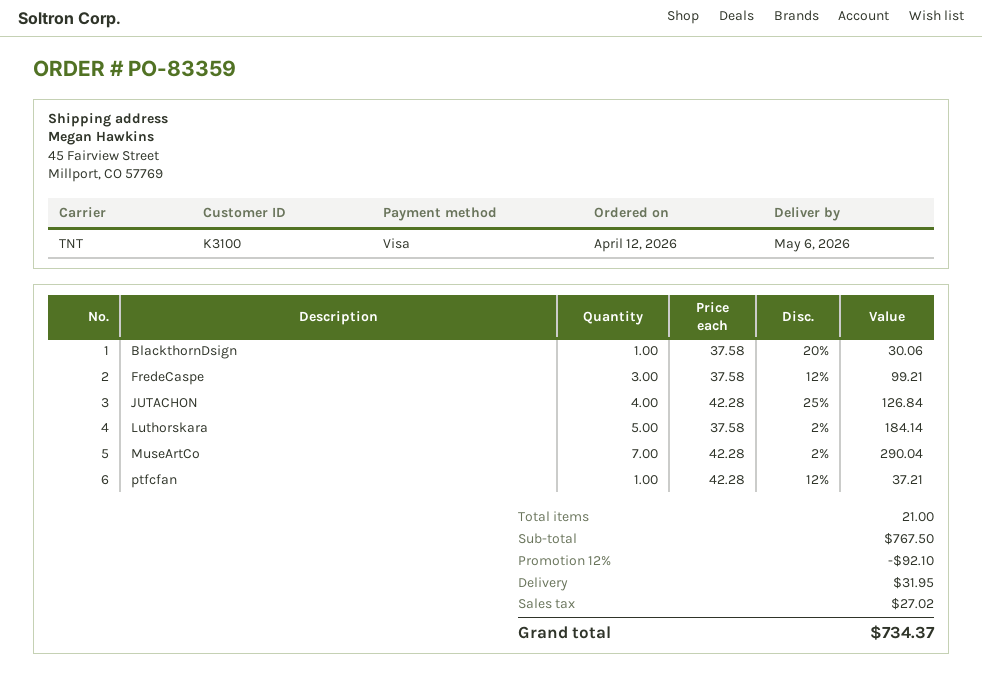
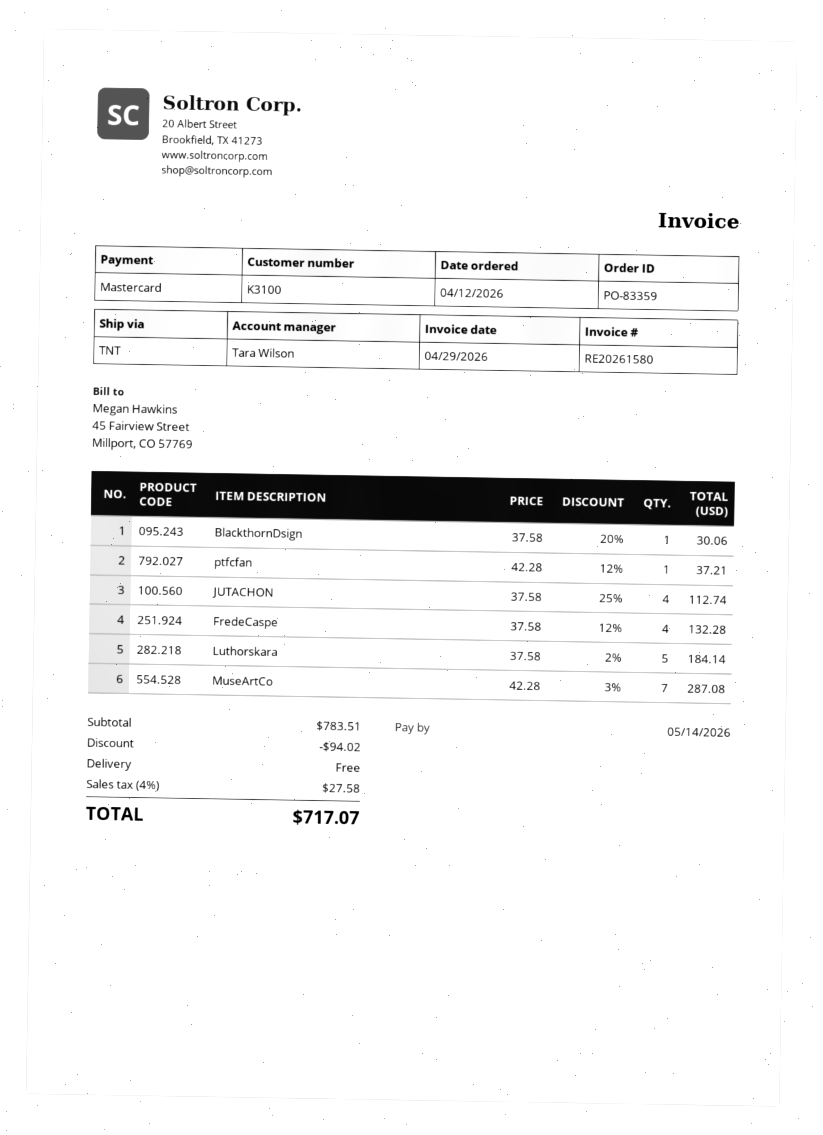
payment method: Visa -> Mastercard
FredeCaspe: 3 x 37.58 - 12% = 99.21 -> 4 x 37.58 - 12% = 132.28
JUTACHON: 4 x 42.28 - 25% = 126.84 -> 4 x 37.58 - 25% = 112.74
MuseArtCo: 7 x 42.28 - 2% = 290.04 -> 7 x 42.28 - 3% = 287.08
subtotal: 767.50 -> 783.51
discount: 92.10 -> 94.02
shipping: 31.95 -> 0.00
tax: 27.02 -> 27.58
total: 734.37 -> 717.07

